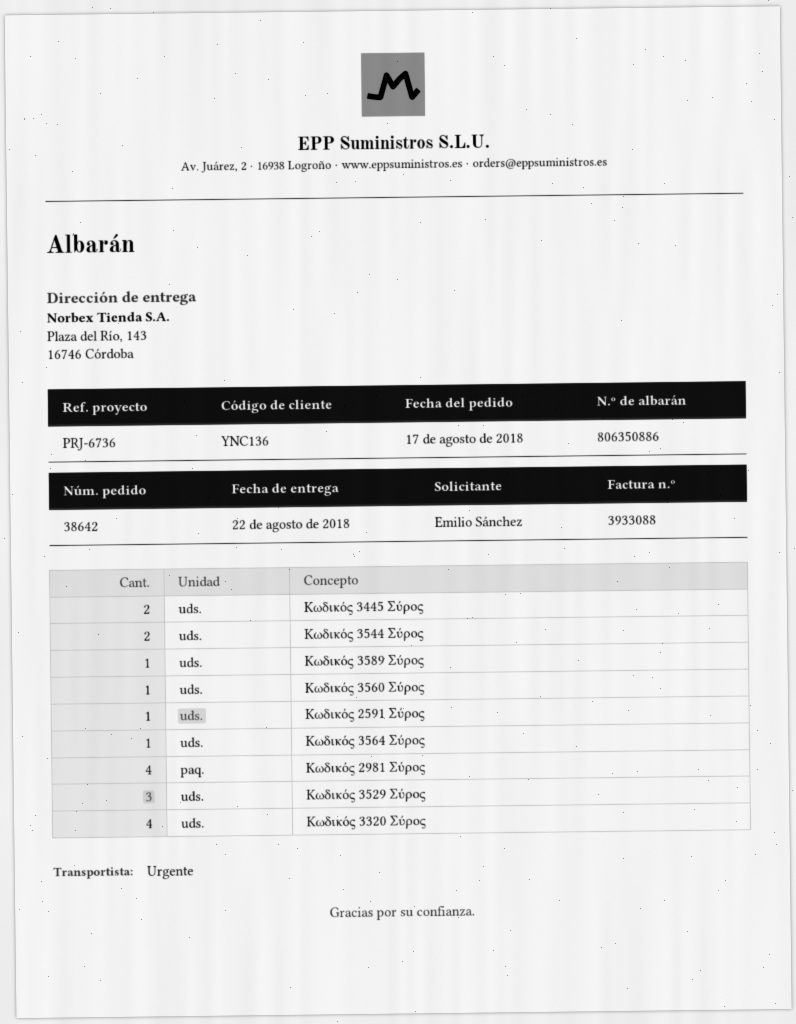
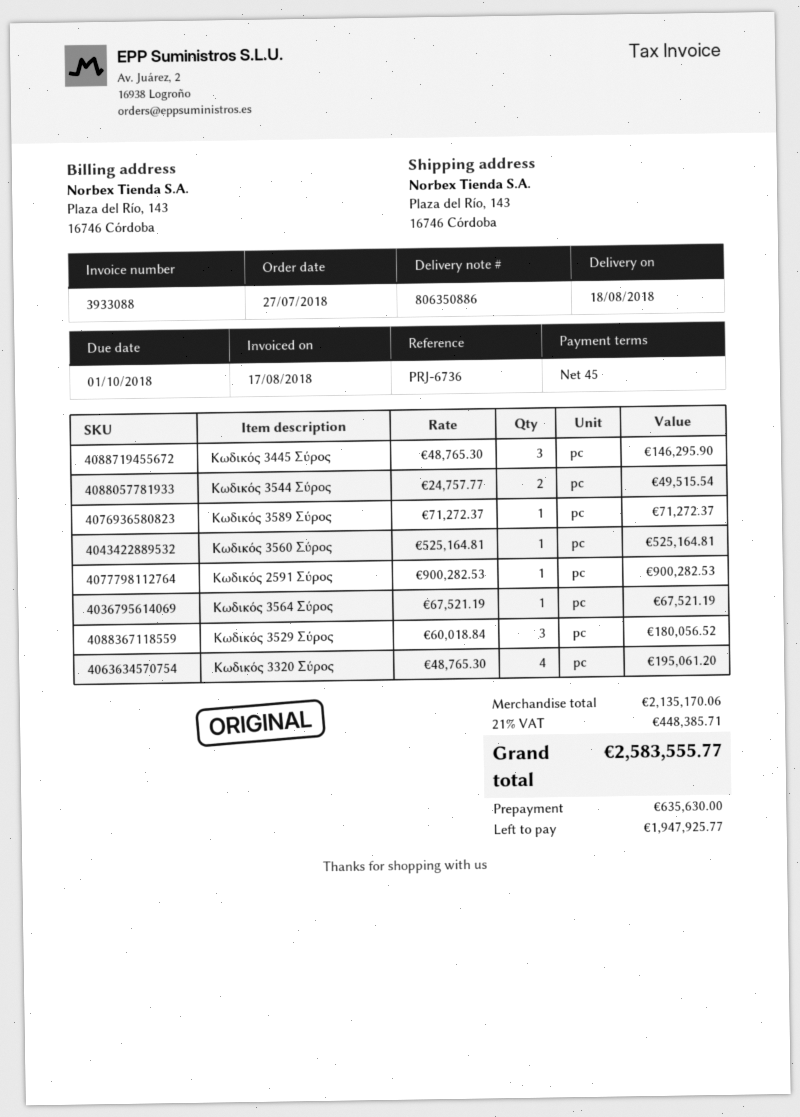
order date: 2018-08-17 -> 2018-07-27
delivery date: 2018-08-22 -> 2018-08-18
Κωδικός 3445 Σύρος: 2 -> 3
Κωδικός 2981 Σύρος: 4 -> none

